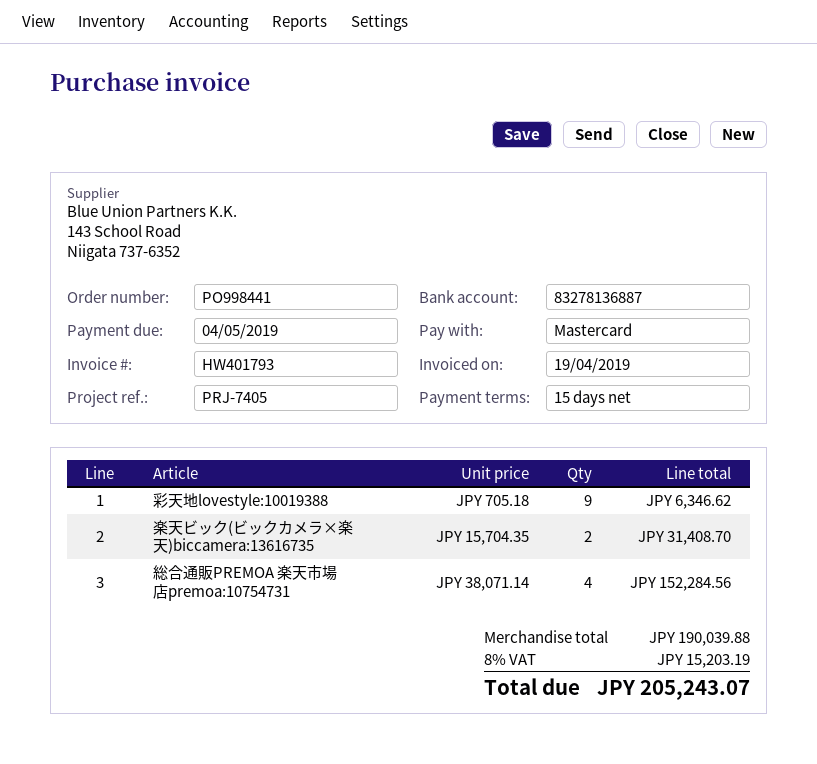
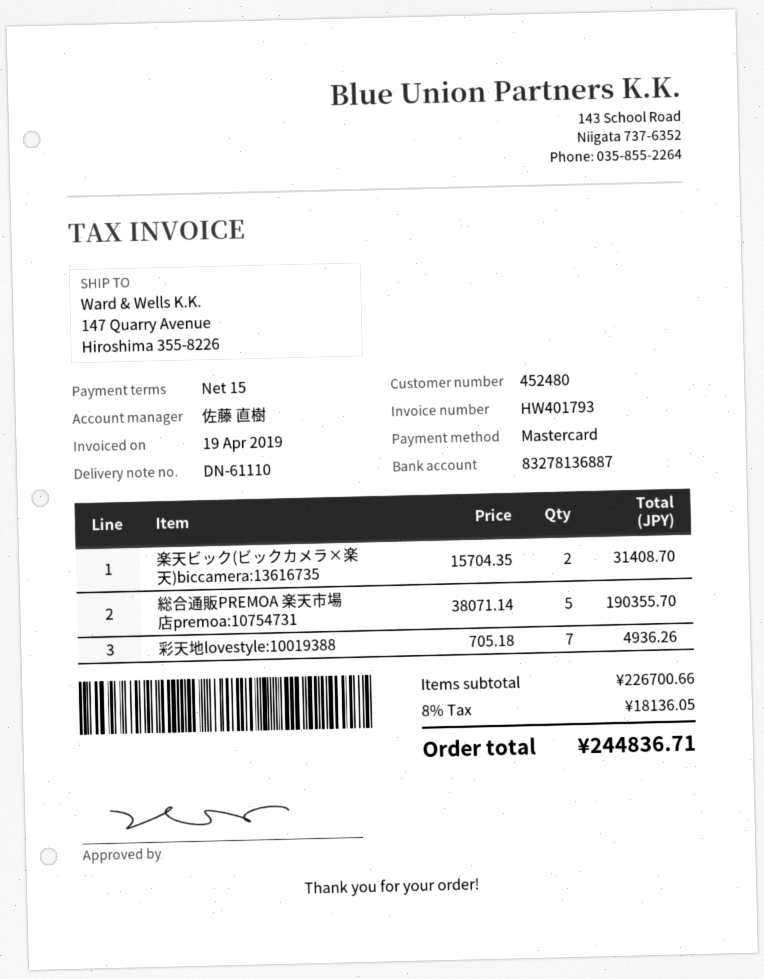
彩天地lovestyle:10019388: 9 x 705.18 = 6346.62 -> 7 x 705.18 = 4936.26
総合通販PREMOA 楽天市場店premoa:10754731: 4 x 38071.14 = 152284.56 -> 5 x 38071.14 = 190355.70
subtotal: 190039.88 -> 226700.66
tax: 8% = 15203.19 -> 8% = 18136.05
total: 205243.07 -> 244836.71

